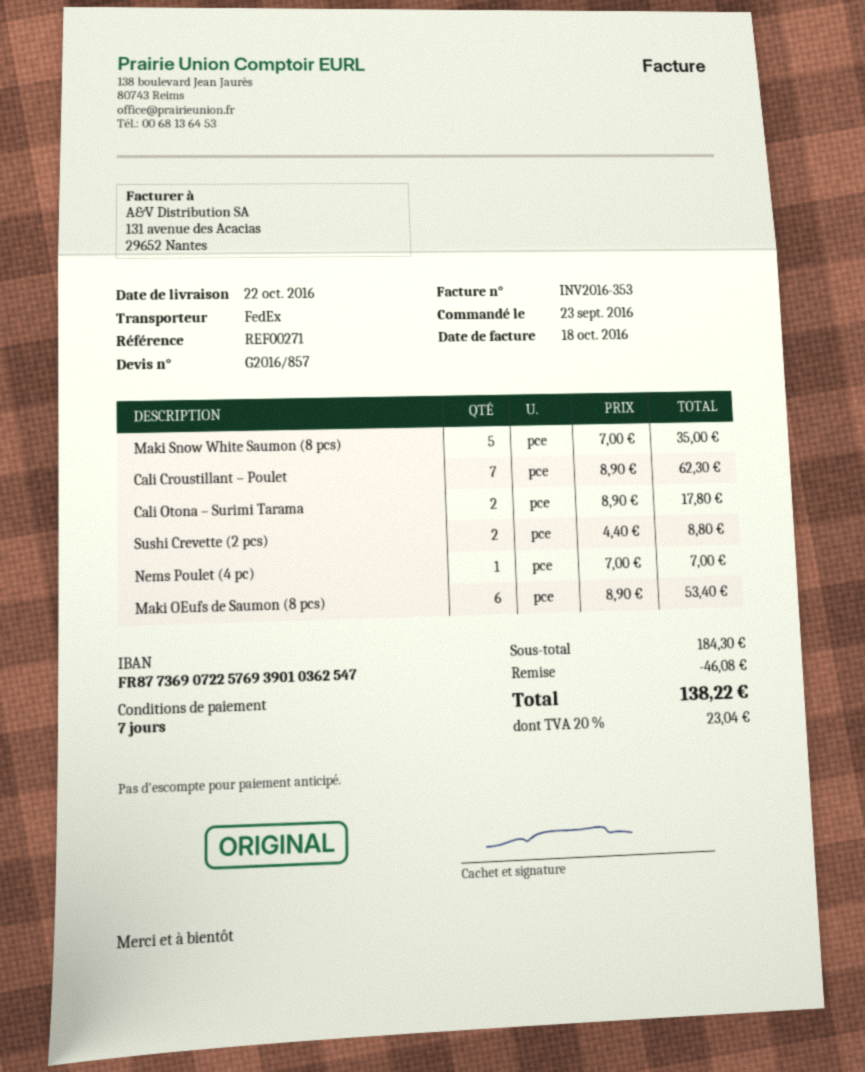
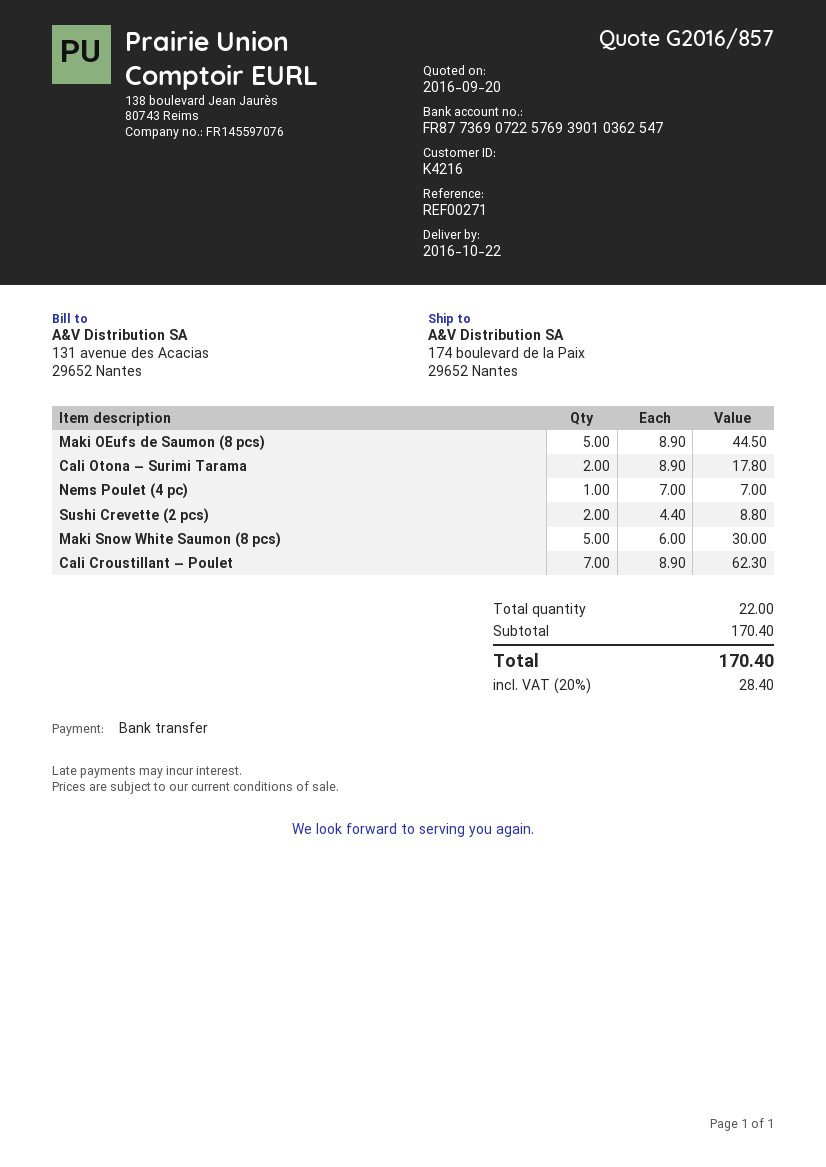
Maki Snow White Saumon (8 pcs): 5 x 7.00 = 35.00 -> 5 x 6.00 = 30.00
Maki OEufs de Saumon (8 pcs): 6 x 8.90 = 53.40 -> 5 x 8.90 = 44.50
subtotal: 184.30 -> 170.40
discount: 46.08 -> none
tax: 20% = 23.04 -> 20% = 28.40
total: 138.22 -> 170.40

